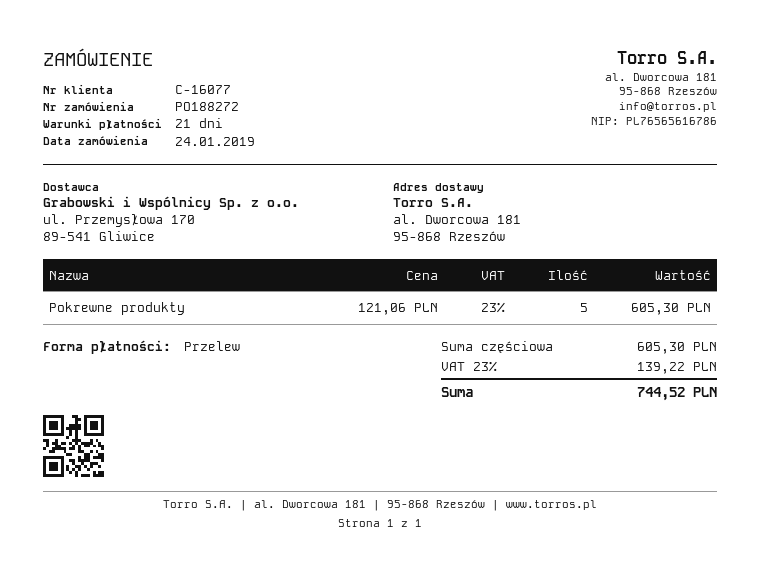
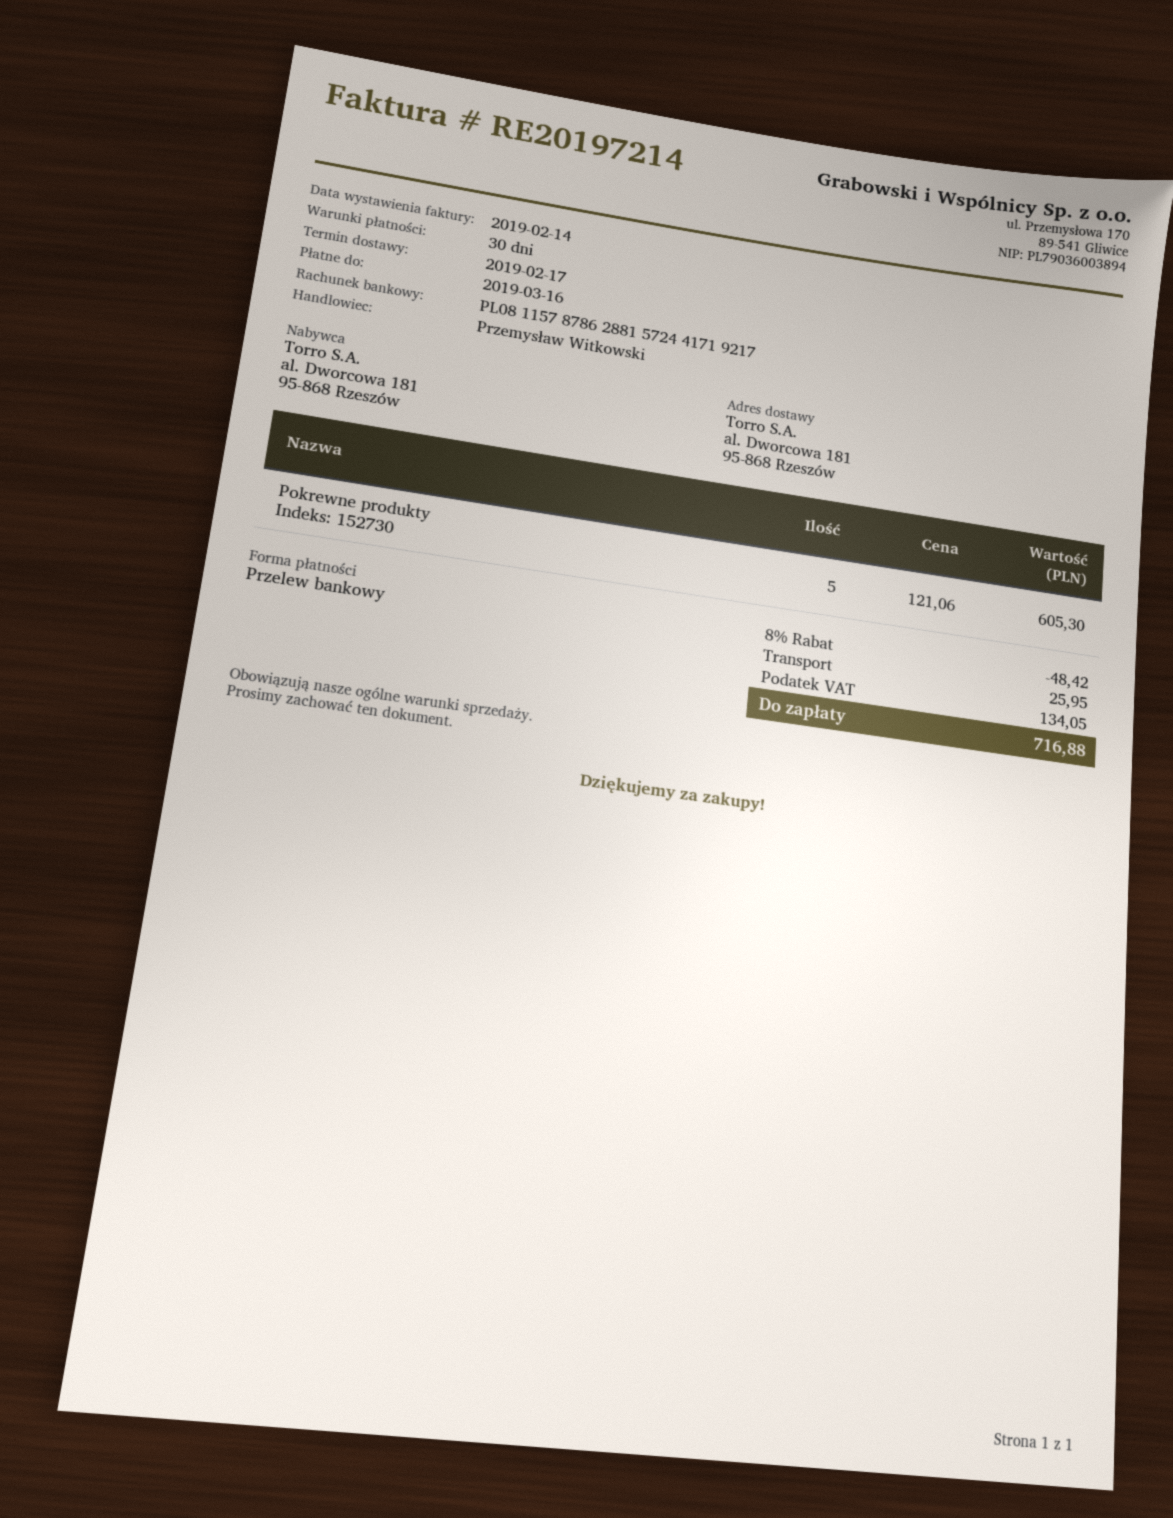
payment terms: 21 days -> 30 days
discount: none -> 8% = 48.42
shipping: none -> 25.95
tax: 139.22 -> 134.05
total: 744.52 -> 716.88

